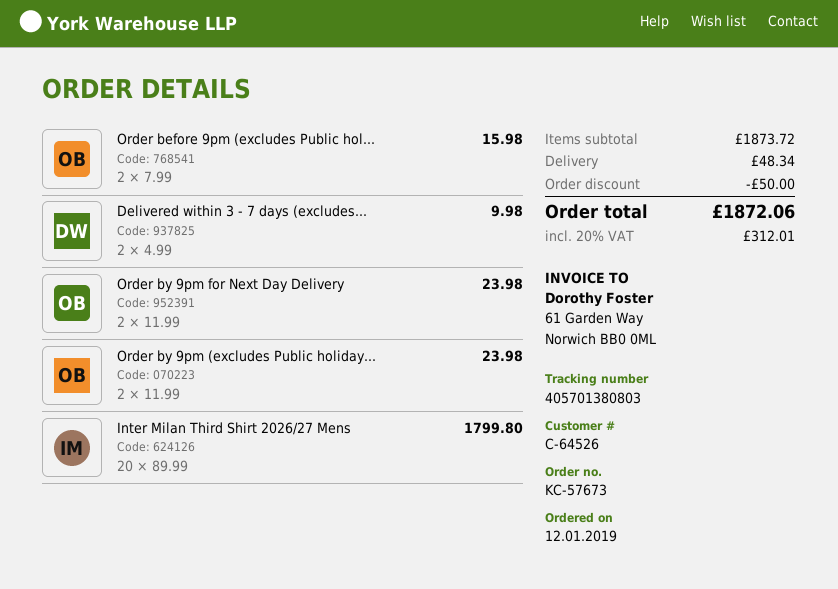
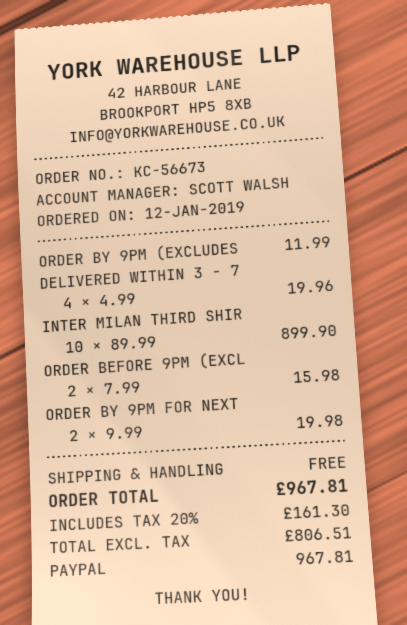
order number: KC-57673 -> KC-56673
Delivered within 3 - 7 days (excludes...: 2 x 4.99 = 9.98 -> 4 x 4.99 = 19.96
Order by 9pm for Next Day Delivery: 2 x 11.99 = 23.98 -> 2 x 9.99 = 19.98
Order by 9pm (excludes Public holiday...: 2 x 11.99 = 23.98 -> 1 x 11.99 = 11.99
Inter Milan Third Shirt 2026/27 Mens: 20 x 89.99 = 1799.80 -> 10 x 89.99 = 899.90
discount: 50.00 -> none
shipping: 48.34 -> 0.00
tax: 20% = 312.01 -> 20% = 161.30
total: 1872.06 -> 967.81

